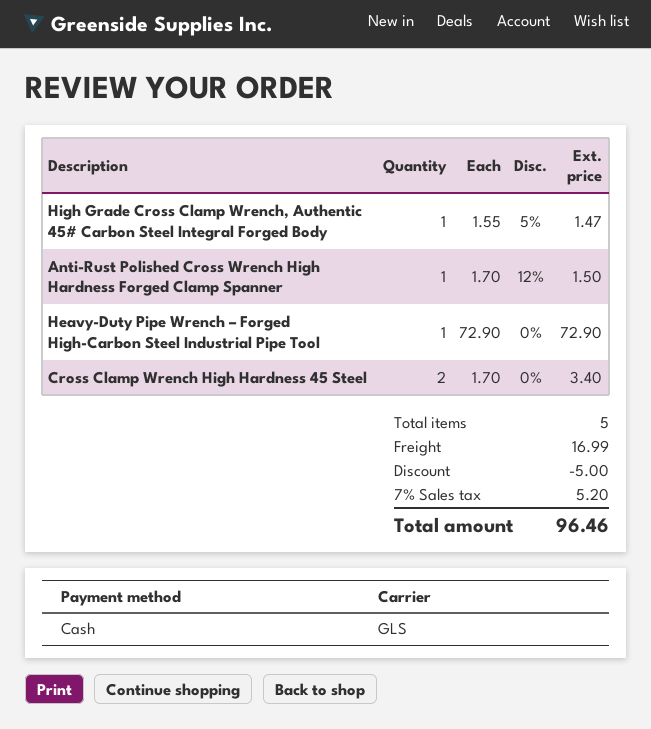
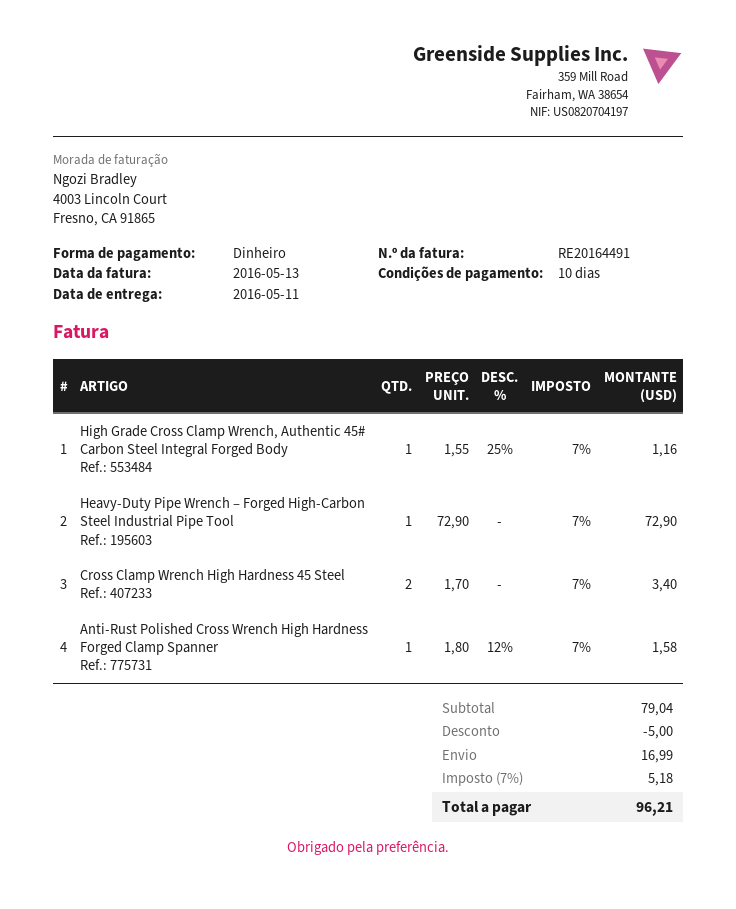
High Grade Cross Clamp Wrench, Authentic 45# Carbon Steel Integral Forged Body: 1 x 1.55 - 5% = 1.47 -> 1 x 1.55 - 25% = 1.16
Anti-Rust Polished Cross Wrench High Hardness Forged Clamp Spanner: 1 x 1.70 - 12% = 1.50 -> 1 x 1.80 - 12% = 1.58
tax: 7% = 5.20 -> 7% = 5.18
total: 96.46 -> 96.21

